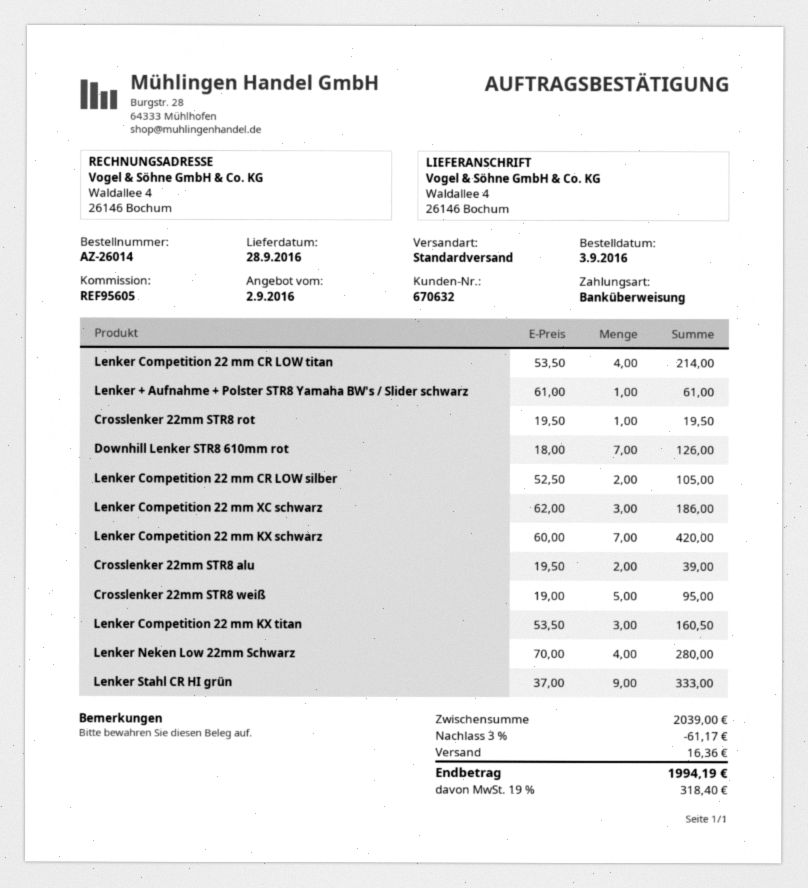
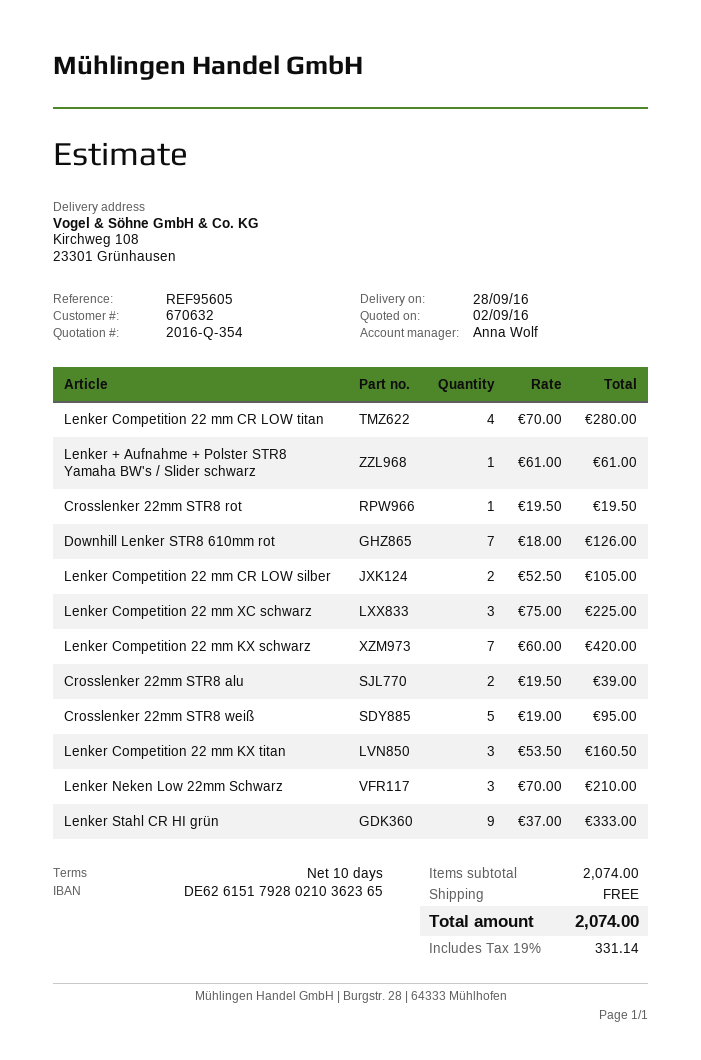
ship to: Waldallee 4, 26146 Bochum -> Kirchweg 108, 23301 Grünhausen
Lenker Competition 22 mm CR LOW titan: 4 x 53.50 = 214.00 -> 4 x 70.00 = 280.00
Lenker Competition 22 mm XC schwarz: 3 x 62.00 = 186.00 -> 3 x 75.00 = 225.00
Lenker Neken Low 22mm Schwarz: 4 x 70.00 = 280.00 -> 3 x 70.00 = 210.00
subtotal: 2039.00 -> 2074.00
discount: 3% = 61.17 -> none
shipping: 16.36 -> 0.00
tax: 19% = 318.40 -> 19% = 331.14
total: 1994.19 -> 2074.00

